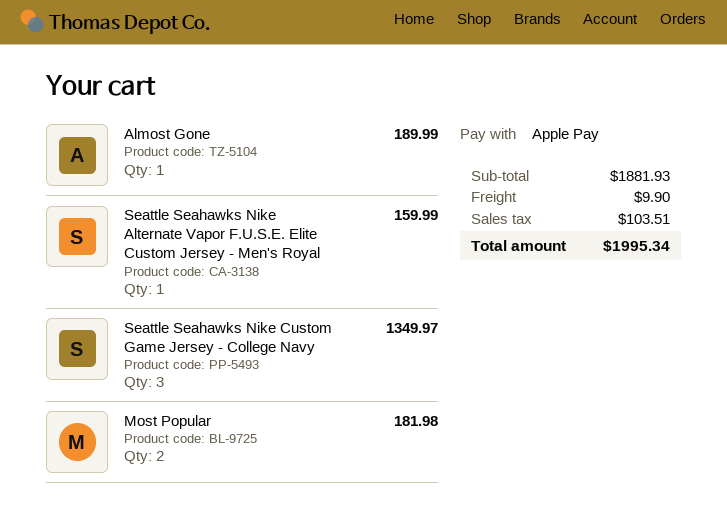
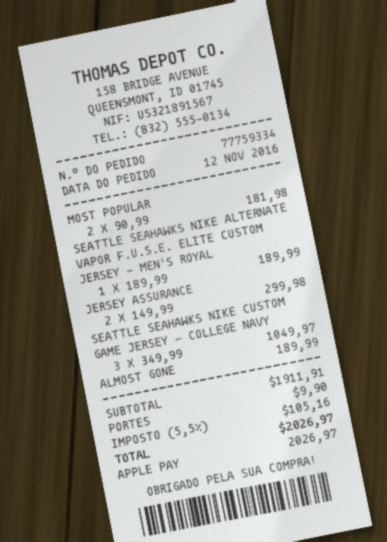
Seattle Seahawks Nike Alternate Vapor F.U.S.E. Elite Custom Jersey - Men's Royal: 1 for 159.99 -> 1 for 189.99
Seattle Seahawks Nike Custom Game Jersey - College Navy: 3 for 1349.97 -> 3 for 1049.97
JERSEY ASSURANCE: none -> 2 for 299.98
subtotal: 1881.93 -> 1911.91
tax: 103.51 -> 105.16
total: 1995.34 -> 2026.97

